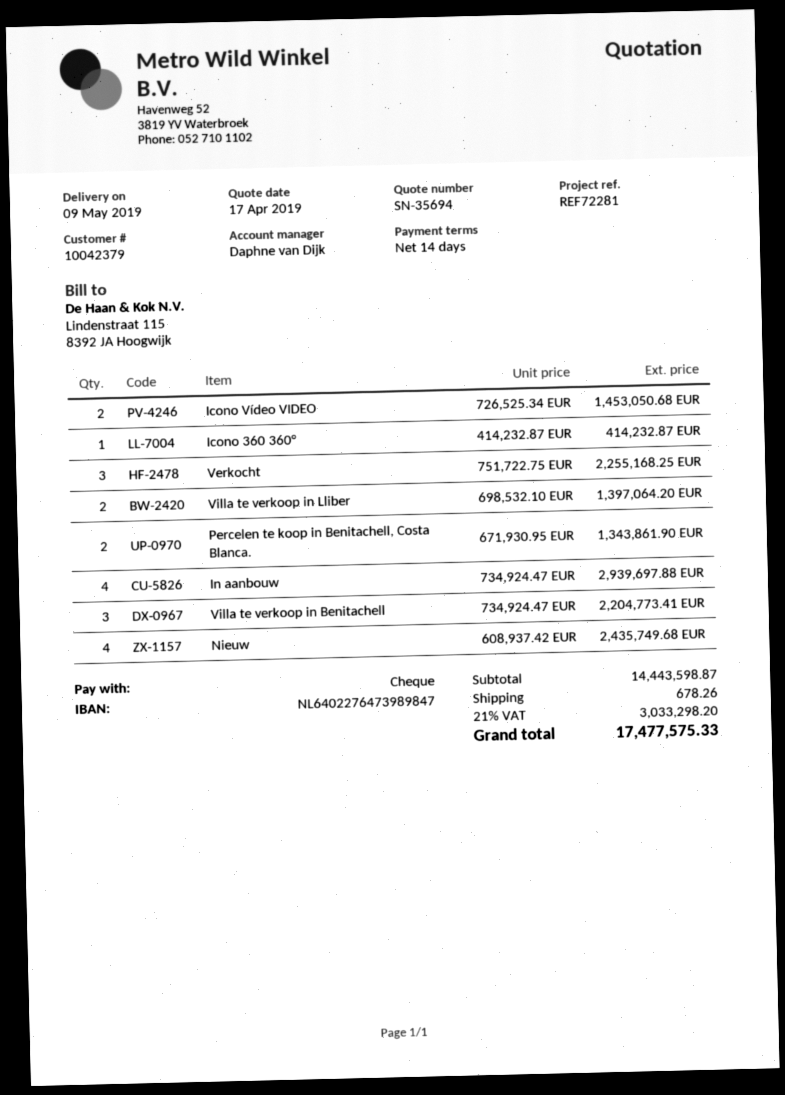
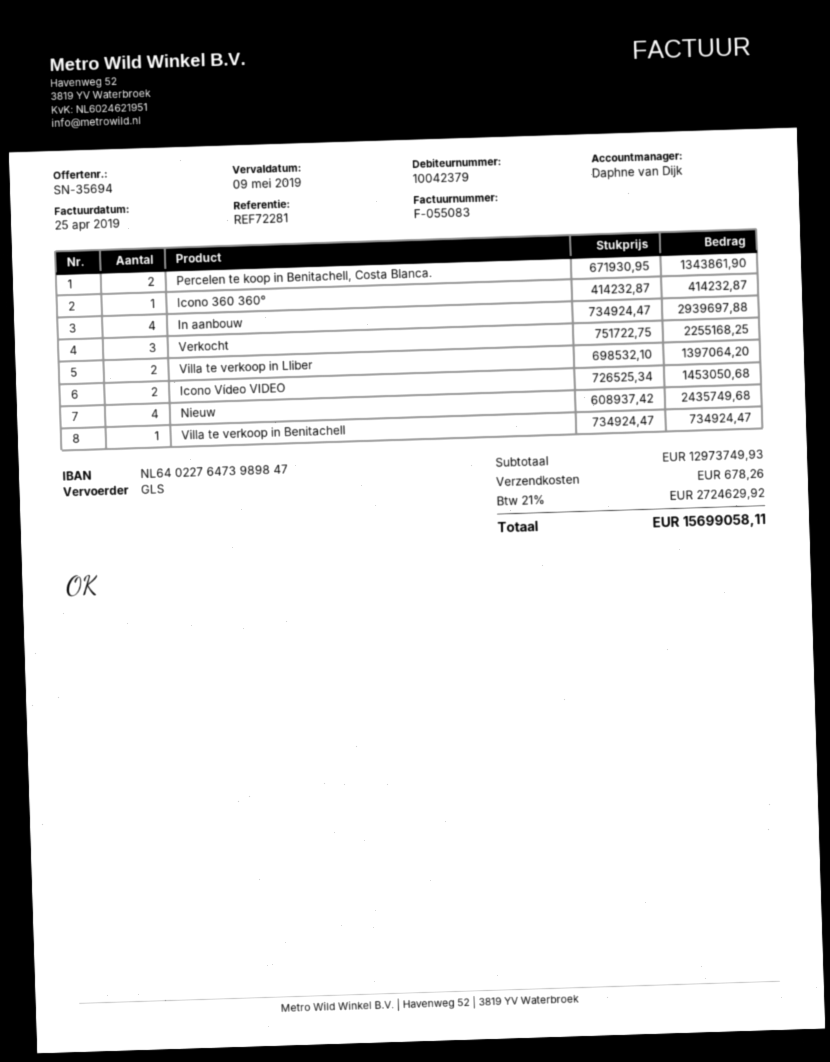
Villa te verkoop in Benitachell: 3 x 734924.47 = 2204773.41 -> 1 x 734924.47 = 734924.47
subtotal: 14443598.87 -> 12973749.93
tax: 21% = 3033298.20 -> 21% = 2724629.92
total: 17477575.33 -> 15699058.11

